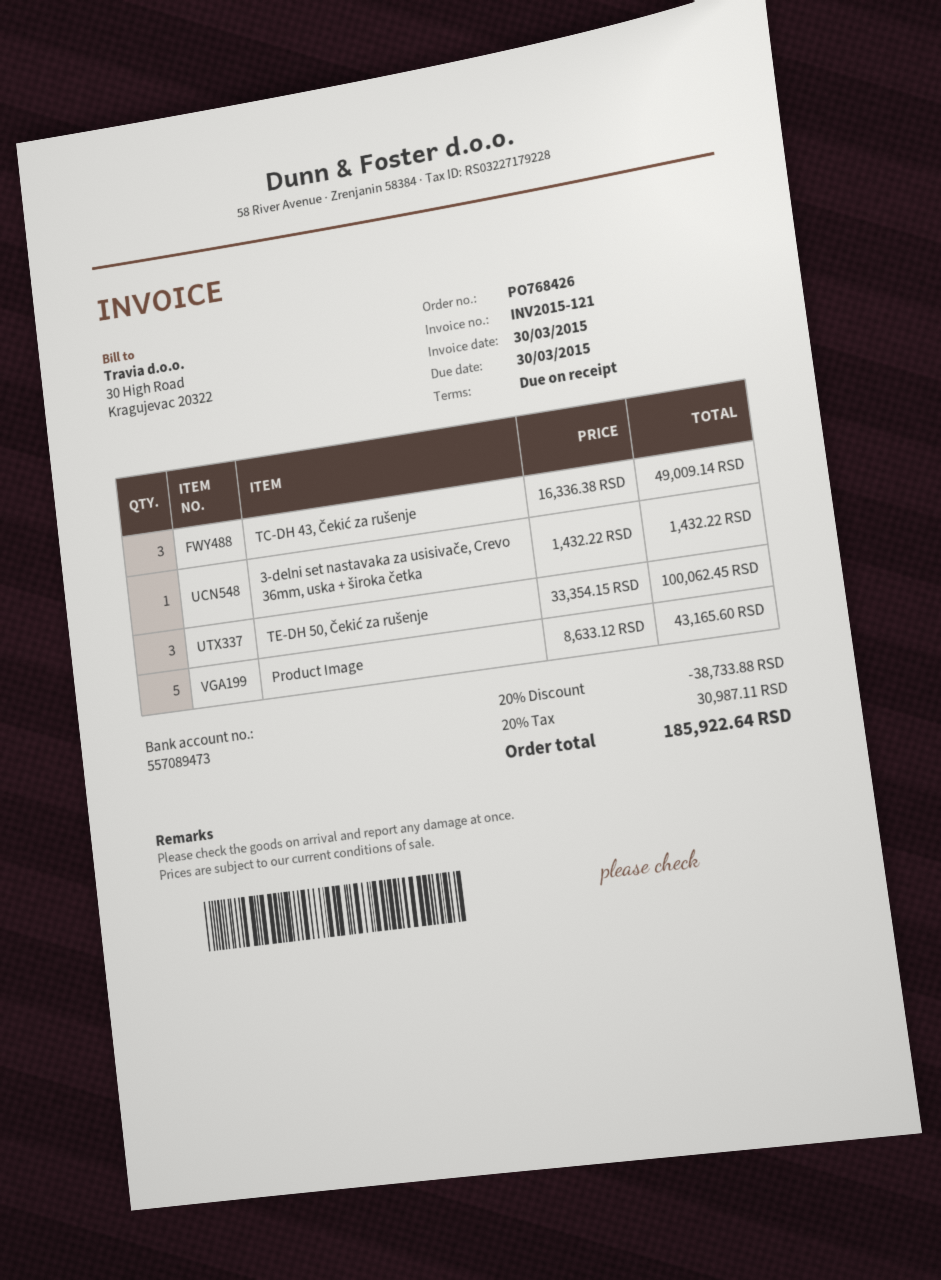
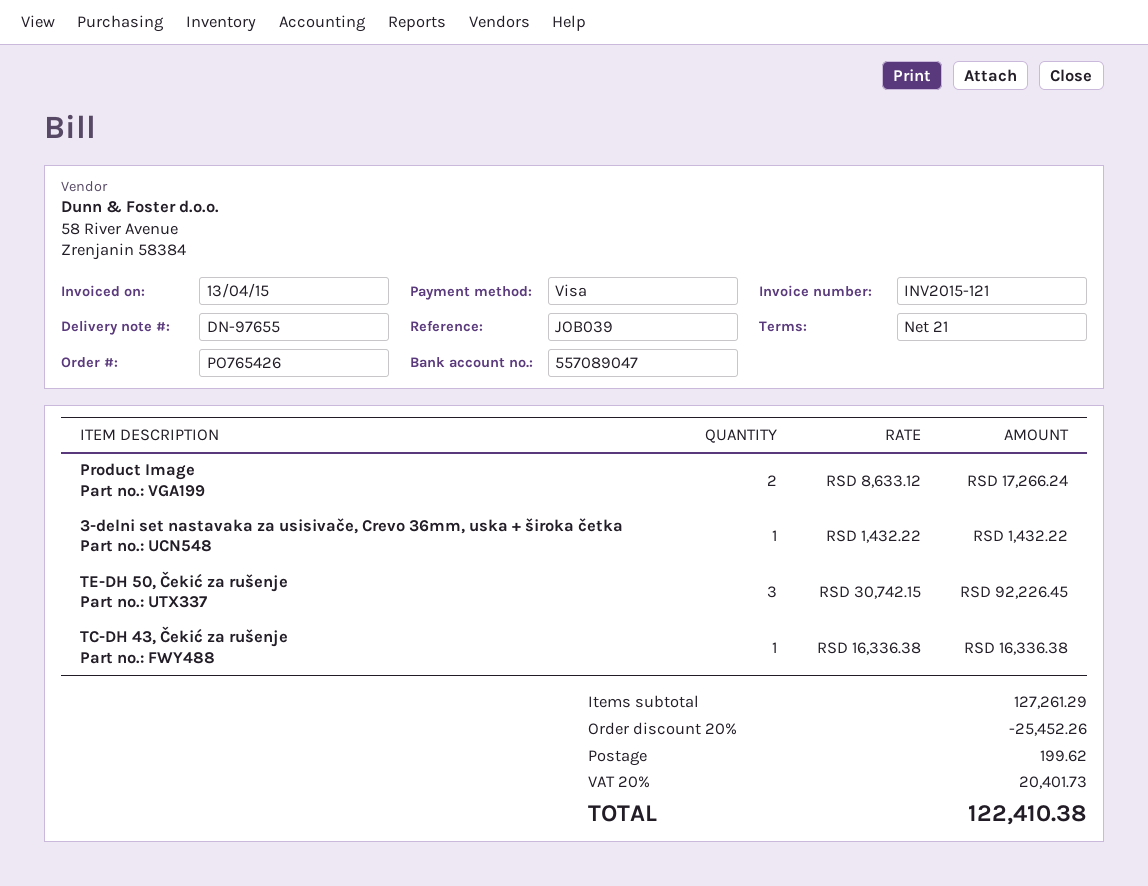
order number: PO768426 -> PO765426
invoice date: 2015-03-30 -> 2015-04-13
payment terms: on receipt -> 21 days
bank account: 557089473 -> 557089047
TC-DH 43, Čekić za rušenje: 3 x 16336.38 = 49009.14 -> 1 x 16336.38 = 16336.38
TE-DH 50, Čekić za rušenje: 3 x 33354.15 = 100062.45 -> 3 x 30742.15 = 92226.45
Product Image: 5 x 8633.12 = 43165.60 -> 2 x 8633.12 = 17266.24
discount: 20% = 38733.88 -> 20% = 25452.26
shipping: none -> 199.62
tax: 20% = 30987.11 -> 20% = 20401.73
total: 185922.64 -> 122410.38

